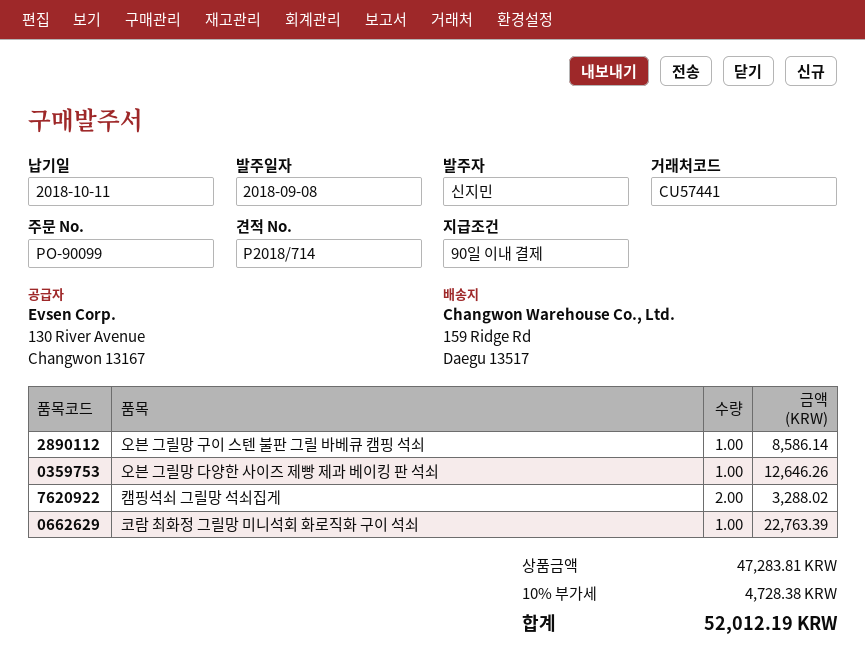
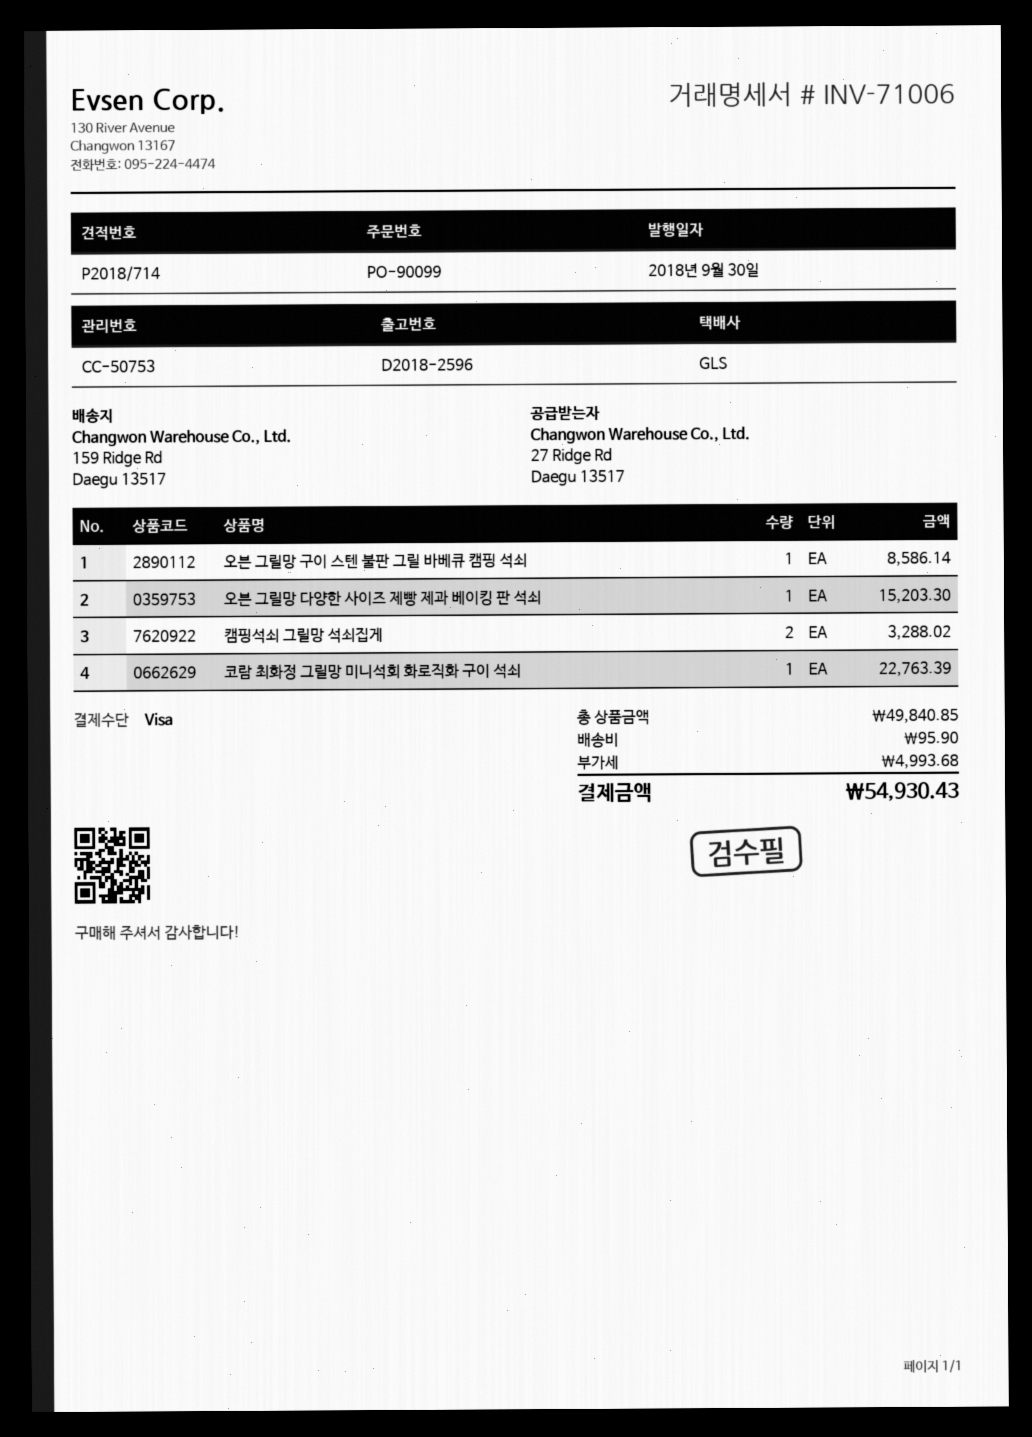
오븐 그릴망 다양한 사이즈 제빵 제과 베이킹 판 석쇠: 1 for 12646.26 -> 1 for 15203.30
subtotal: 47283.81 -> 49840.85
shipping: none -> 95.90
tax: 4728.38 -> 4993.68
total: 52012.19 -> 54930.43

